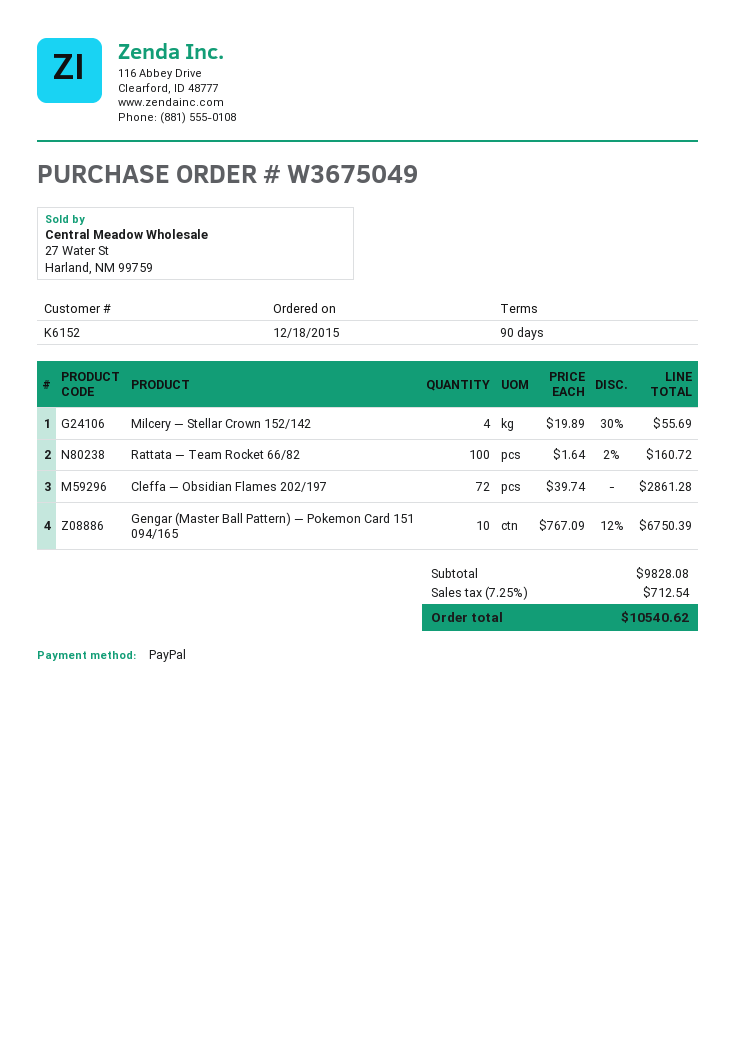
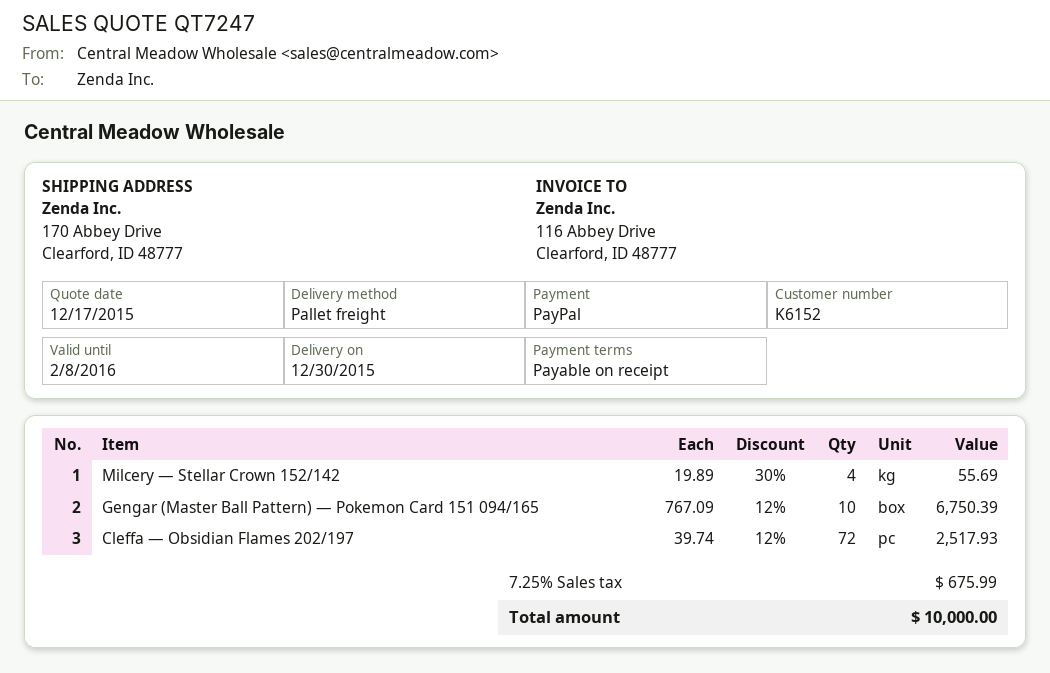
payment terms: 90 days -> on receipt
Rattata — Team Rocket 66/82: 100 x 1.64 - 2% = 160.72 -> none
Cleffa — Obsidian Flames 202/197: 72 x 39.74 = 2861.28 -> 72 x 39.74 - 12% = 2517.93
tax: 7.25% = 712.54 -> 7.25% = 675.99
total: 10540.62 -> 10000.00

